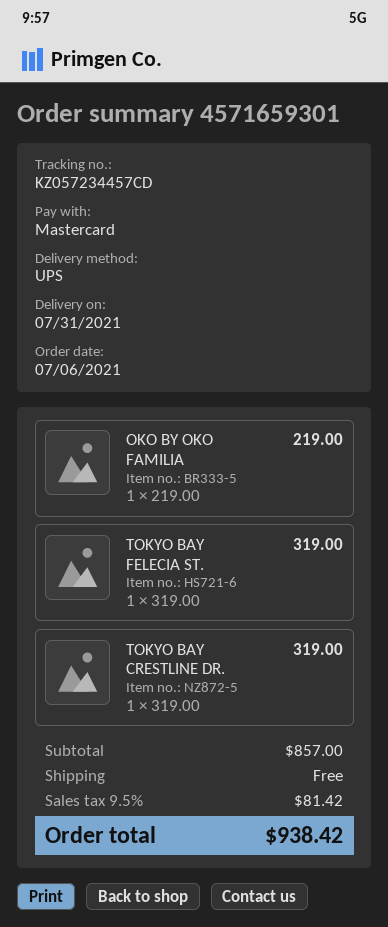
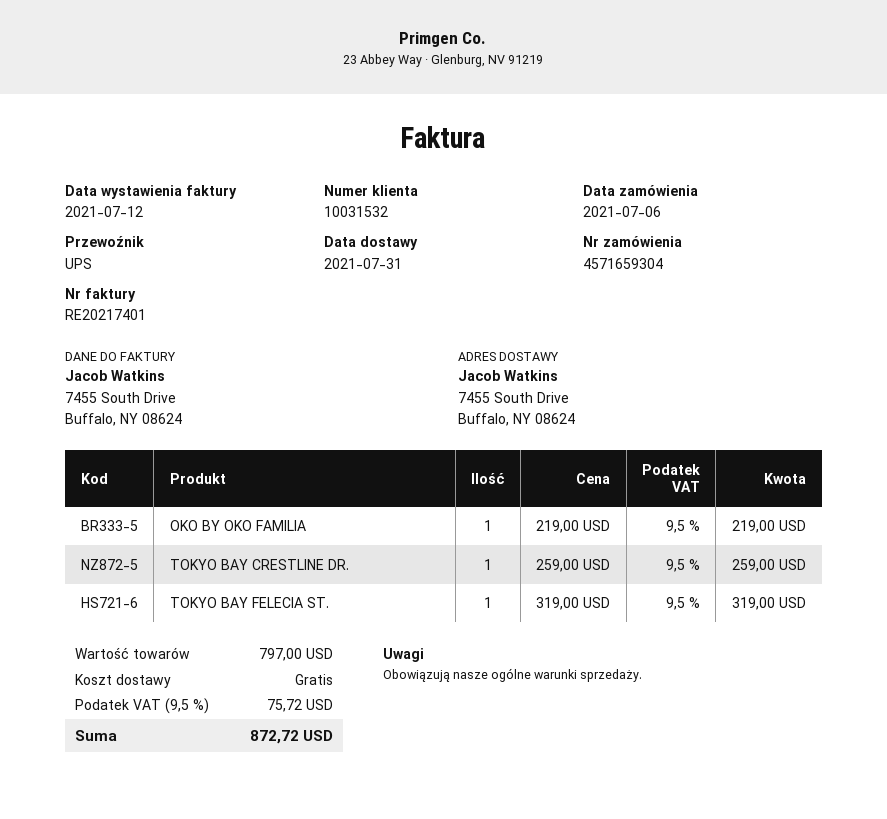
order number: 4571659301 -> 4571659304
TOKYO BAY CRESTLINE DR.: 1 x 319.00 = 319.00 -> 1 x 259.00 = 259.00
subtotal: 857.00 -> 797.00
tax: 9.5% = 81.42 -> 9.5% = 75.72
total: 938.42 -> 872.72

